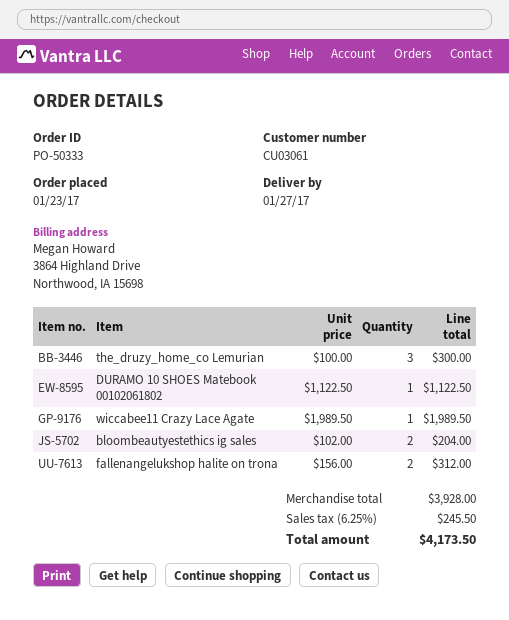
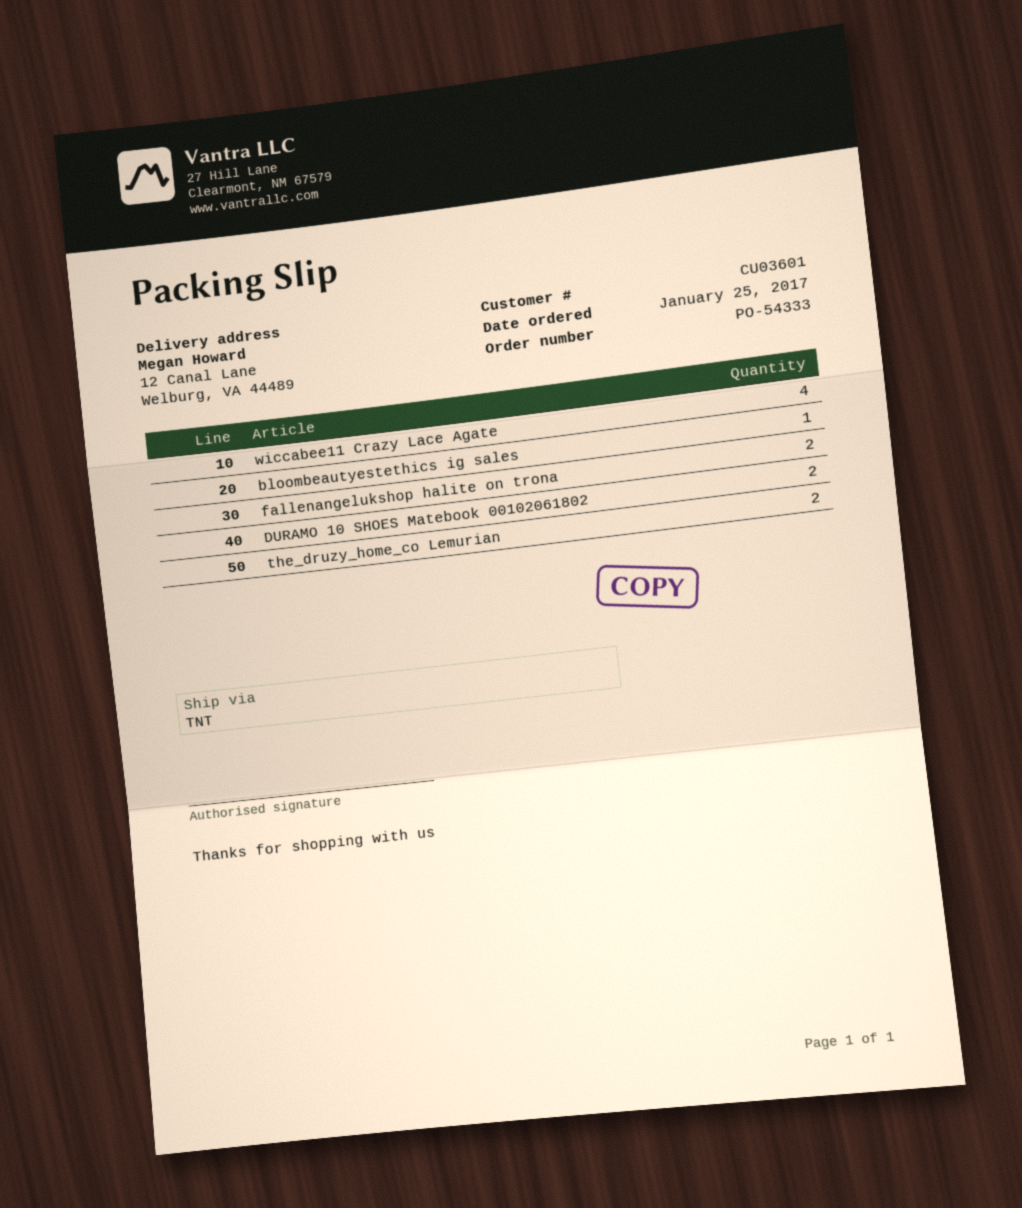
order number: PO-50333 -> PO-54333
order date: 2017-01-23 -> 2017-01-25
customer number: CU03061 -> CU03601
the_druzy_home_co Lemurian: 3 -> 2
DURAMO 10 SHOES Matebook 00102061802: 1 -> 2
wiccabee11 Crazy Lace Agate: 1 -> 4
bloombeautyestethics ig sales: 2 -> 1

